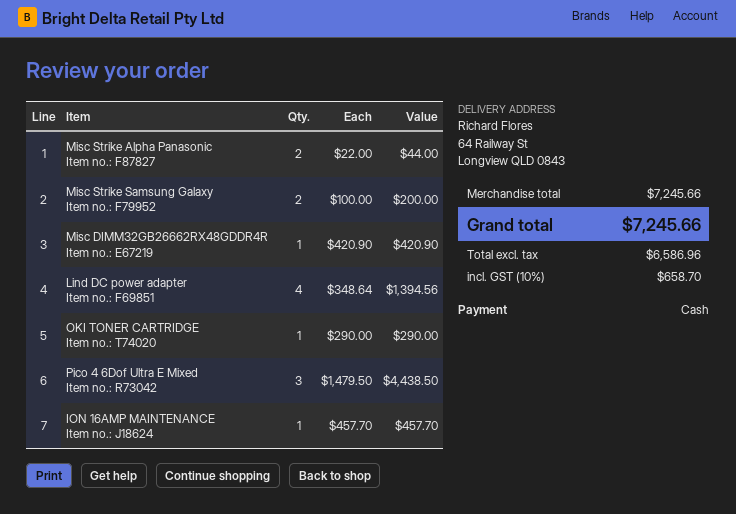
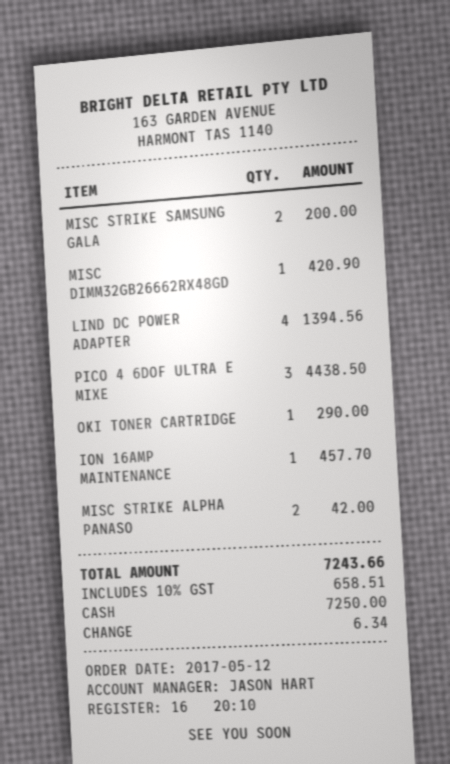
Misc Strike Alpha Panasonic: 2 for 44.00 -> 2 for 42.00
tax: 10% = 658.70 -> 10% = 658.51
total: 7245.66 -> 7243.66

